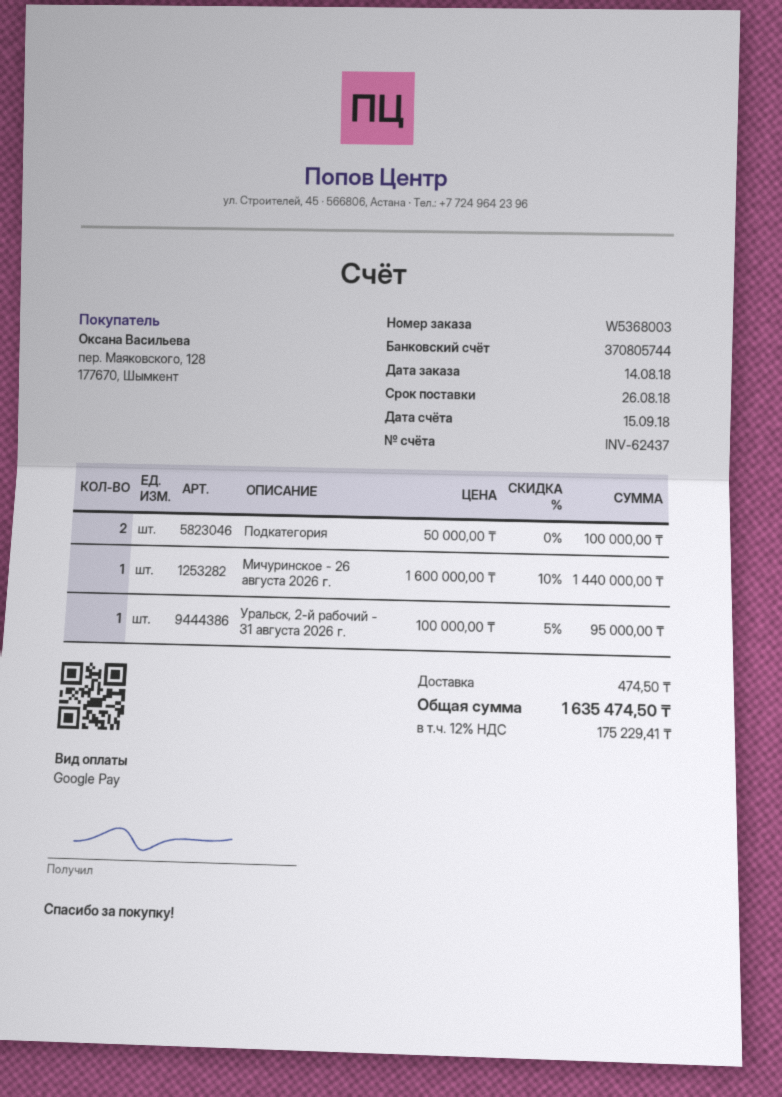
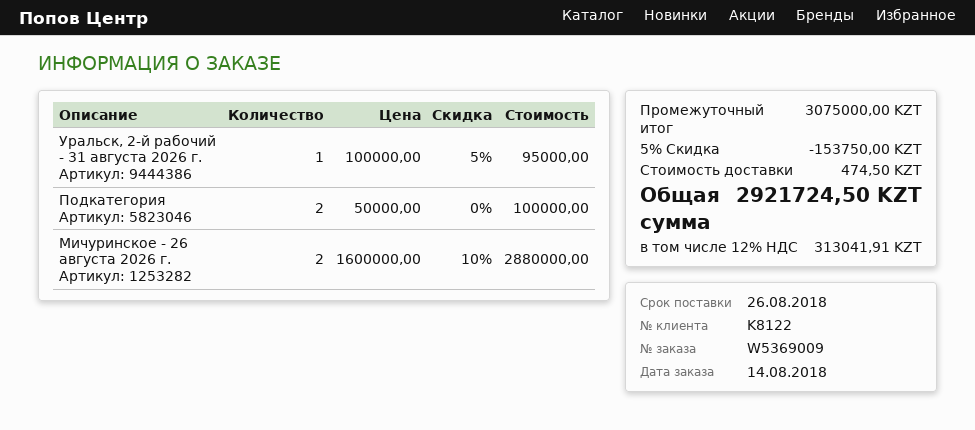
order number: W5368003 -> W5369009
Мичуринское - 26 августа 2026 г.: 1 x 1600000.00 - 10% = 1440000.00 -> 2 x 1600000.00 - 10% = 2880000.00
discount: none -> 5% = 153750.00
tax: 12% = 175229.41 -> 12% = 313041.91
total: 1635474.50 -> 2921724.50

